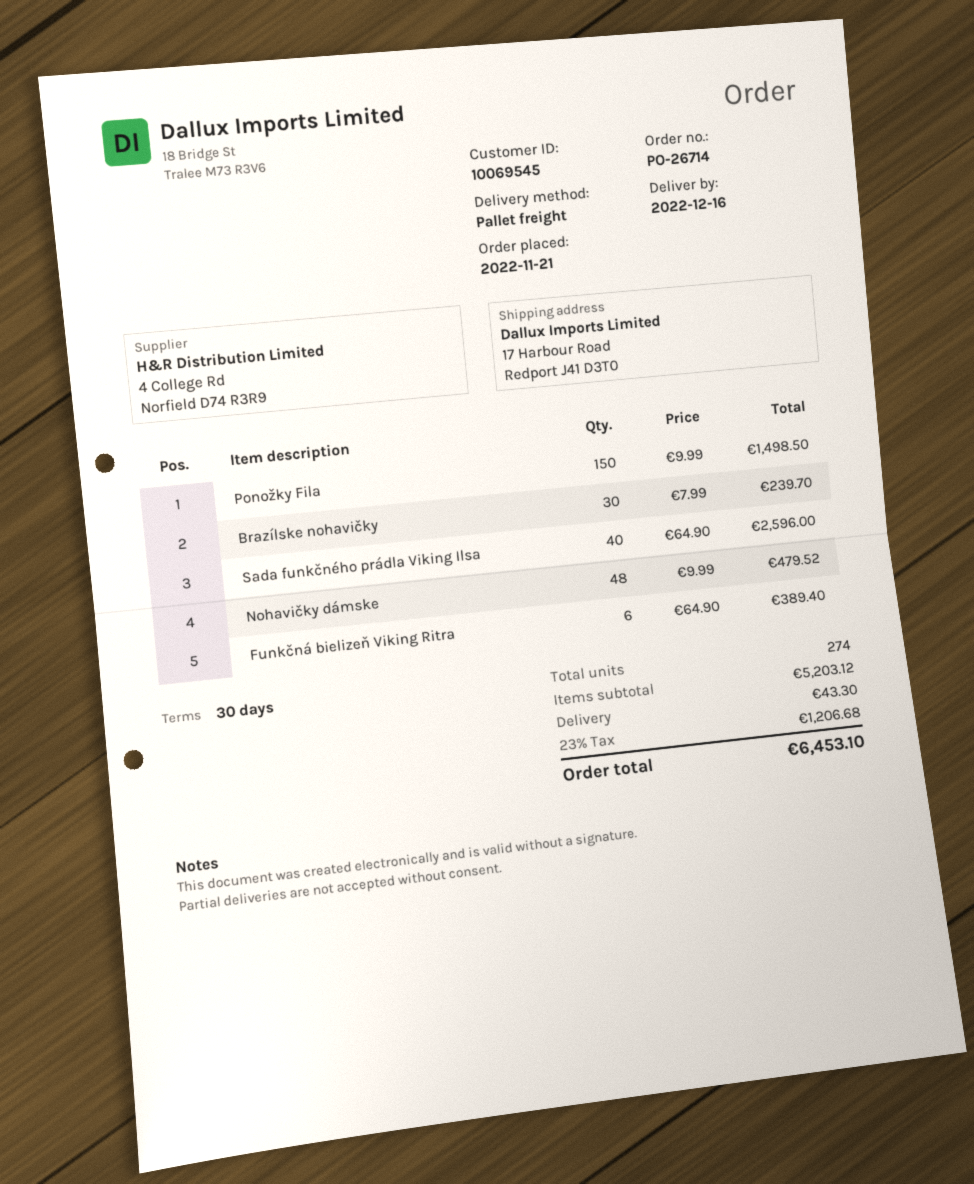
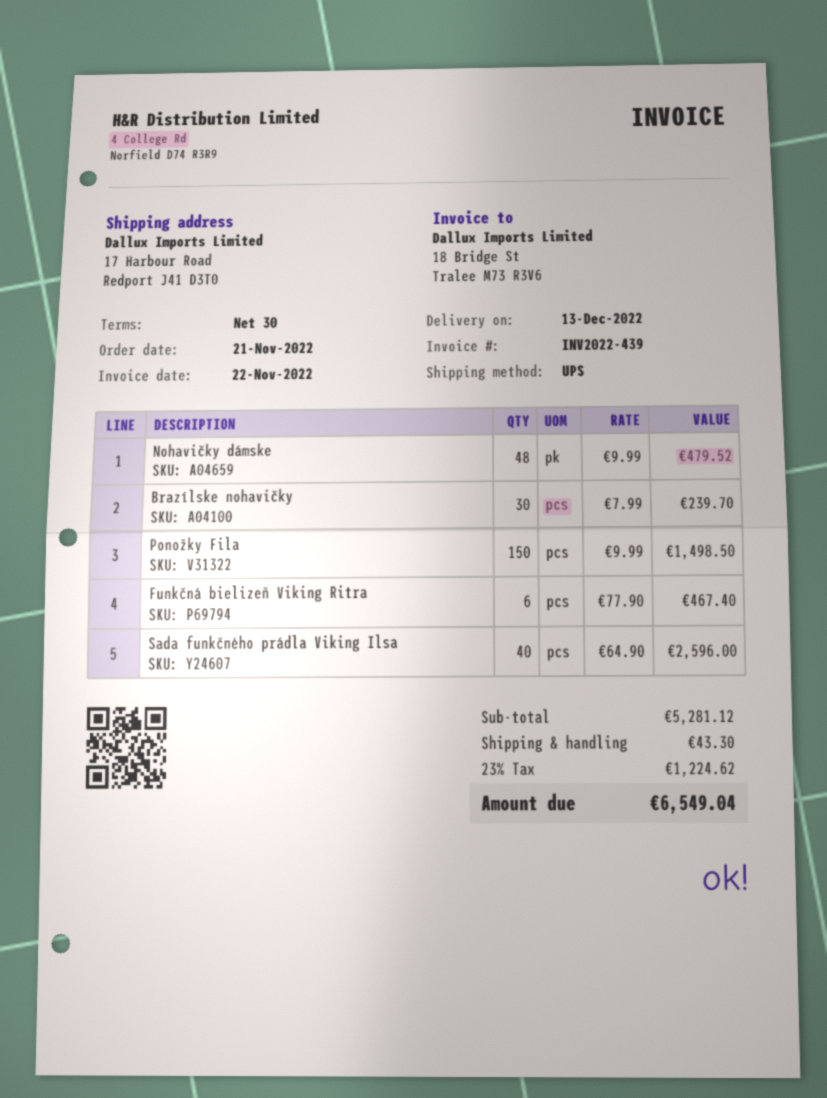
delivery date: 2022-12-16 -> 2022-12-13
shipping method: pallet freight -> UPS
Funkčná bielizeň Viking Ritra: 6 x 64.90 = 389.40 -> 6 x 77.90 = 467.40
subtotal: 5203.12 -> 5281.12
tax: 23% = 1206.68 -> 23% = 1224.62
total: 6453.10 -> 6549.04

